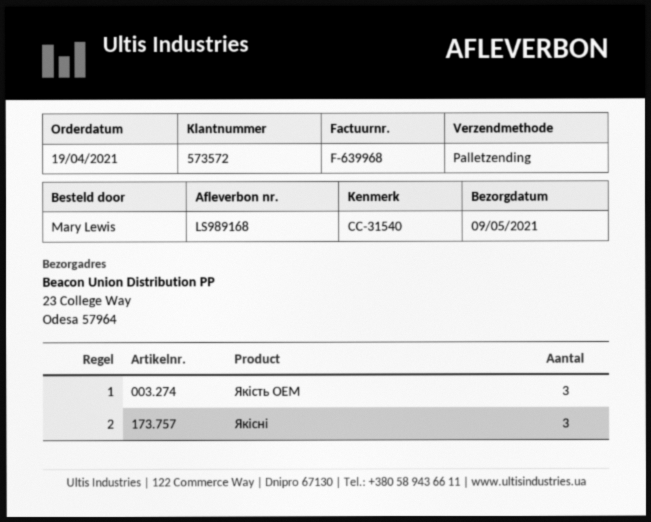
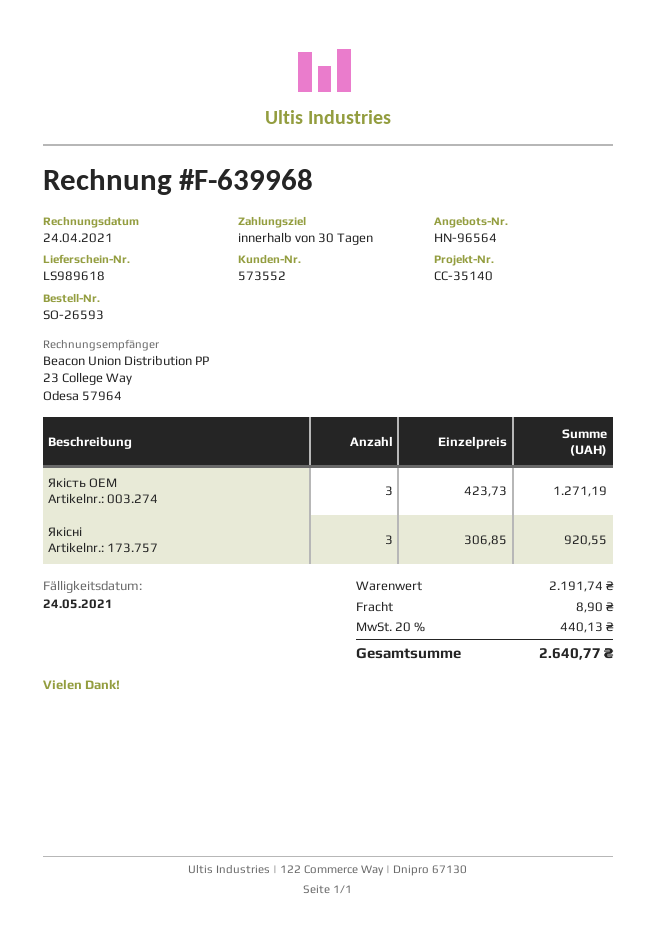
delivery note number: LS989168 -> LS989618
customer number: 573572 -> 573552
reference: CC-31540 -> CC-35140

